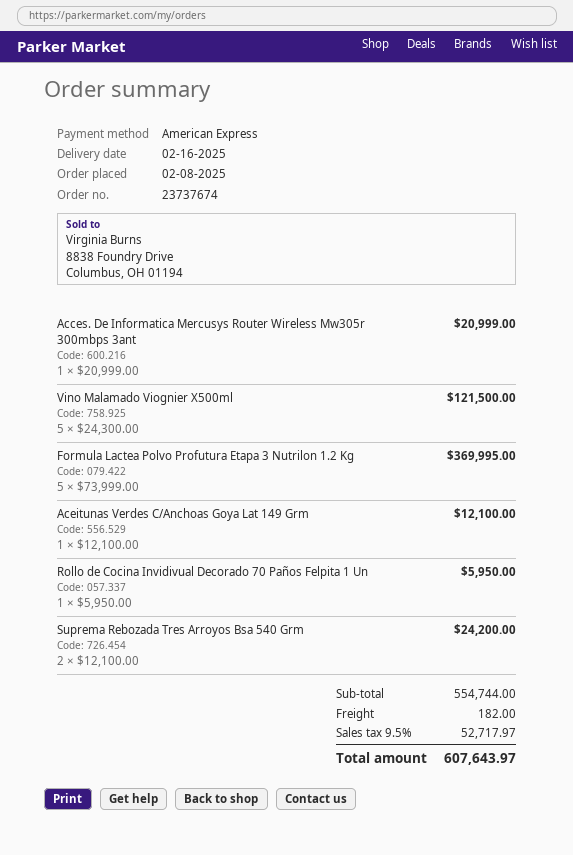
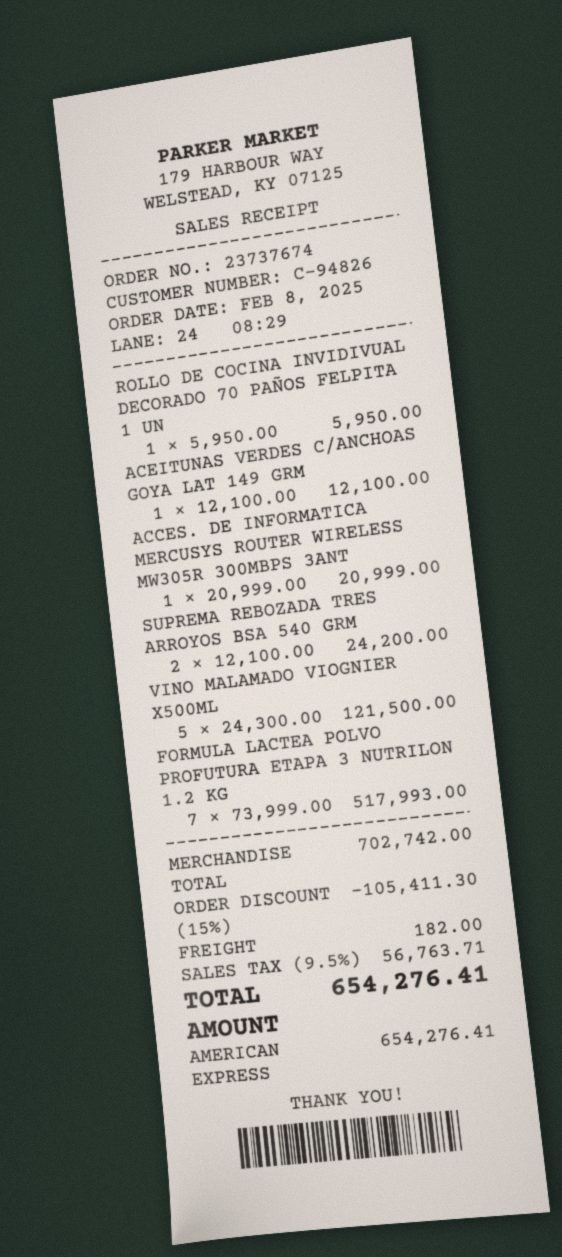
Formula Lactea Polvo Profutura Etapa 3 Nutrilon 1.2 Kg: 5 x 73999.00 = 369995.00 -> 7 x 73999.00 = 517993.00
subtotal: 554744.00 -> 702742.00
discount: none -> 15% = 105411.30
tax: 9.5% = 52717.97 -> 9.5% = 56763.71
total: 607643.97 -> 654276.41

